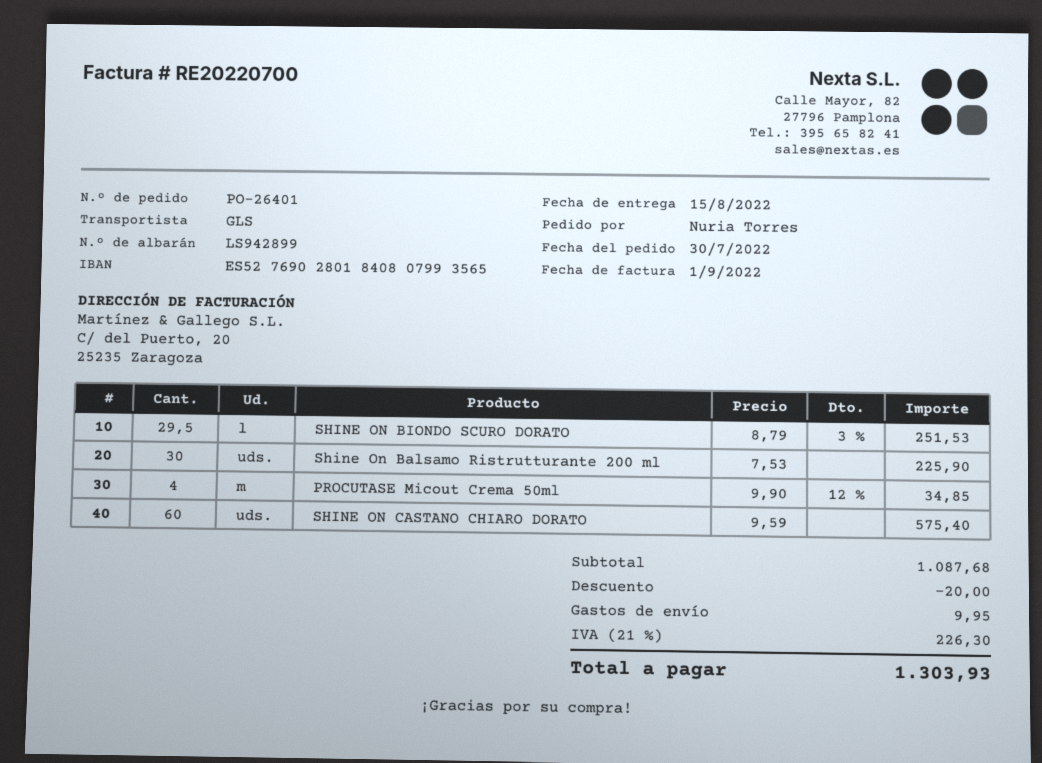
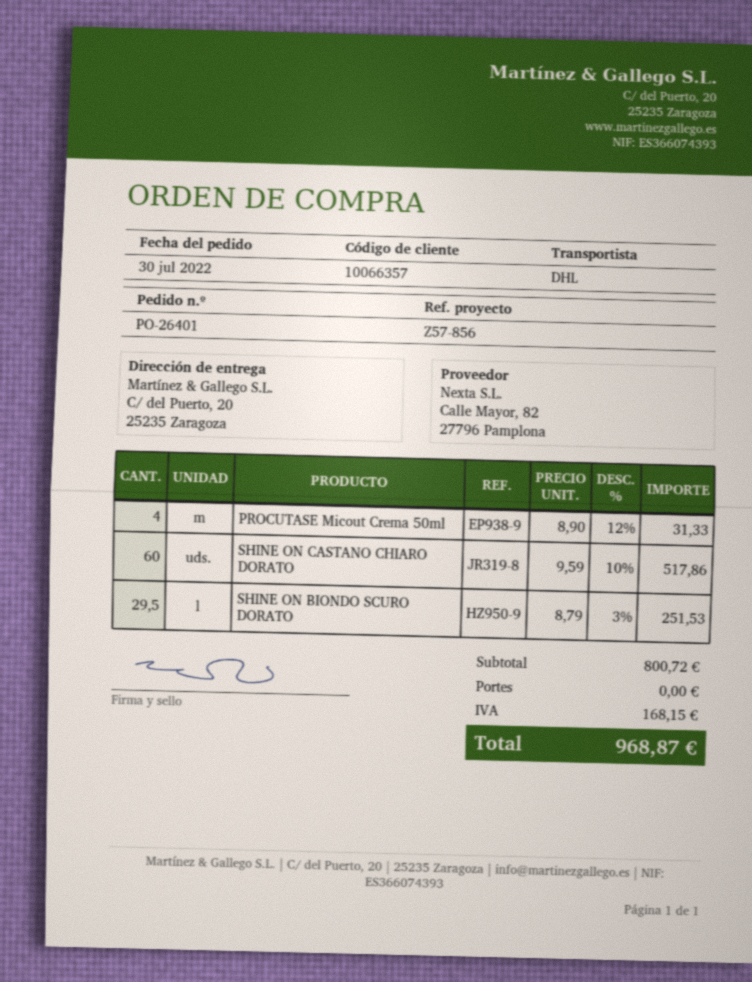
shipping method: GLS -> DHL
Shine On Balsamo Ristrutturante 200 ml: 30 x 7.53 = 225.90 -> none
PROCUTASE Micout Crema 50ml: 4 x 9.90 - 12% = 34.85 -> 4 x 8.90 - 12% = 31.33
SHINE ON CASTANO CHIARO DORATO: 60 x 9.59 = 575.40 -> 60 x 9.59 - 10% = 517.86
subtotal: 1087.68 -> 800.72
discount: 20.00 -> none
shipping: 9.95 -> 0.00
tax: 226.30 -> 168.15
total: 1303.93 -> 968.87

